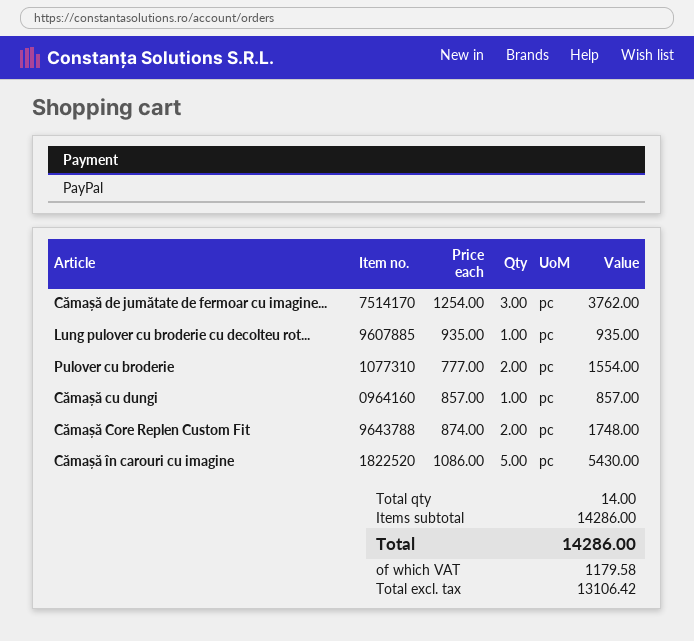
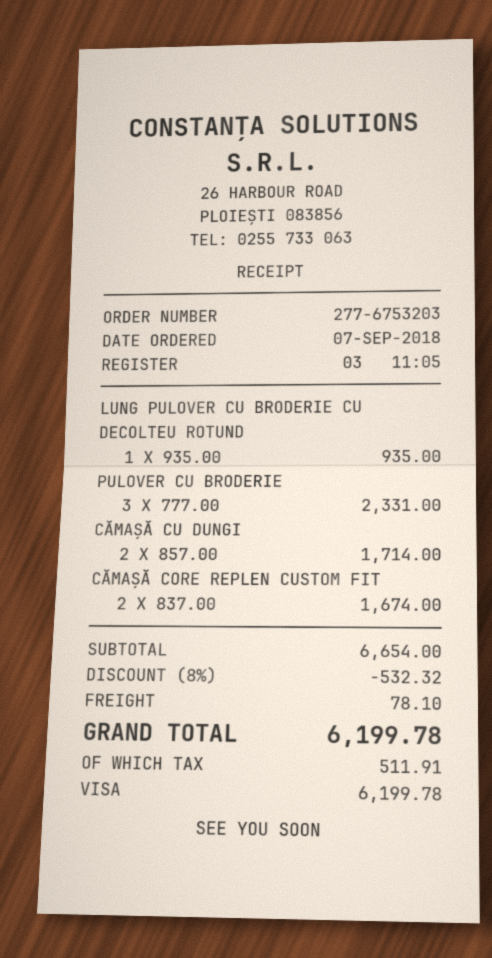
payment method: PayPal -> Visa
Cămașă de jumătate de fermoar cu imagine...: 3 x 1254.00 = 3762.00 -> none
Pulover cu broderie: 2 x 777.00 = 1554.00 -> 3 x 777.00 = 2331.00
Cămașă cu dungi: 1 x 857.00 = 857.00 -> 2 x 857.00 = 1714.00
Cămașă Core Replen Custom Fit: 2 x 874.00 = 1748.00 -> 2 x 837.00 = 1674.00
Cămașă în carouri cu imagine: 5 x 1086.00 = 5430.00 -> none
subtotal: 14286.00 -> 6654.00
discount: none -> 8% = 532.32
shipping: none -> 78.10
tax: 1179.58 -> 511.91
total: 14286.00 -> 6199.78

